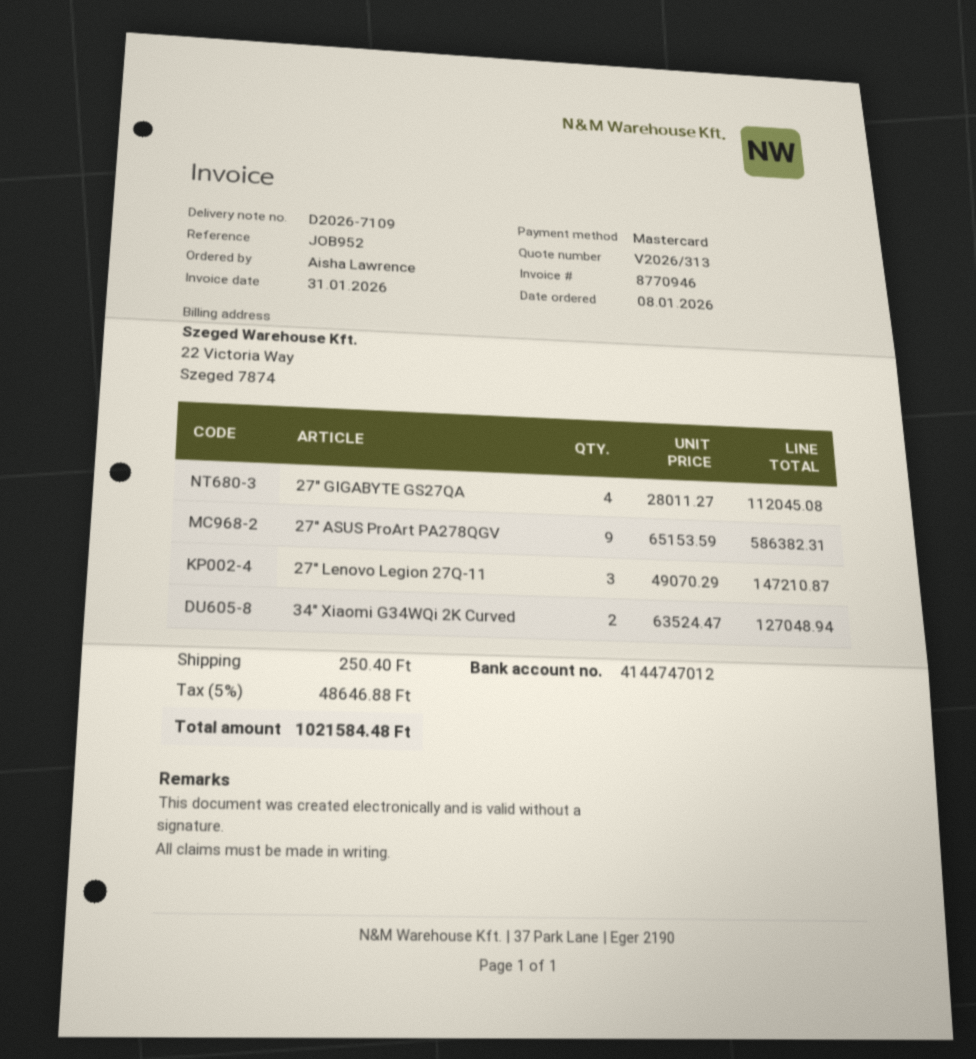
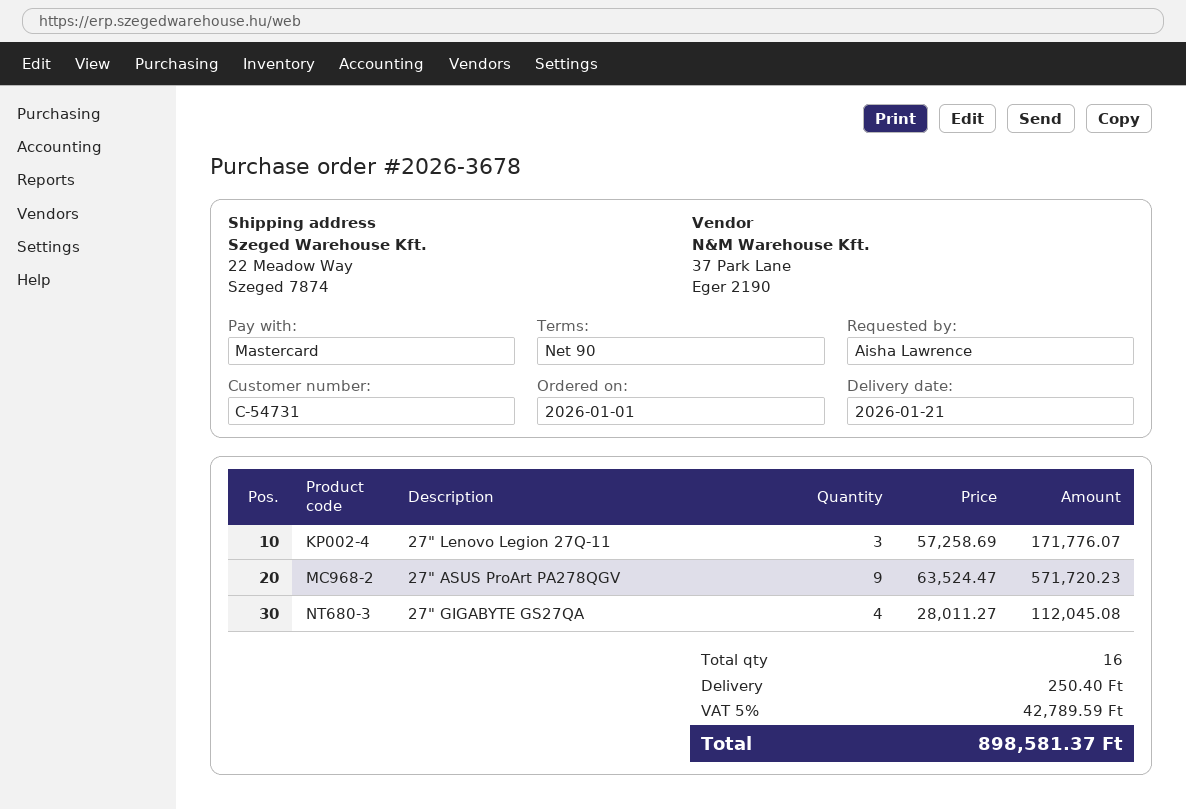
order date: 2026-01-08 -> 2026-01-01
27" ASUS ProArt PA278QGV: 9 x 65153.59 = 586382.31 -> 9 x 63524.47 = 571720.23
27" Lenovo Legion 27Q-11: 3 x 49070.29 = 147210.87 -> 3 x 57258.69 = 171776.07
34" Xiaomi G34WQi 2K Curved: 2 x 63524.47 = 127048.94 -> none
tax: 5% = 48646.88 -> 5% = 42789.59
total: 1021584.48 -> 898581.37

